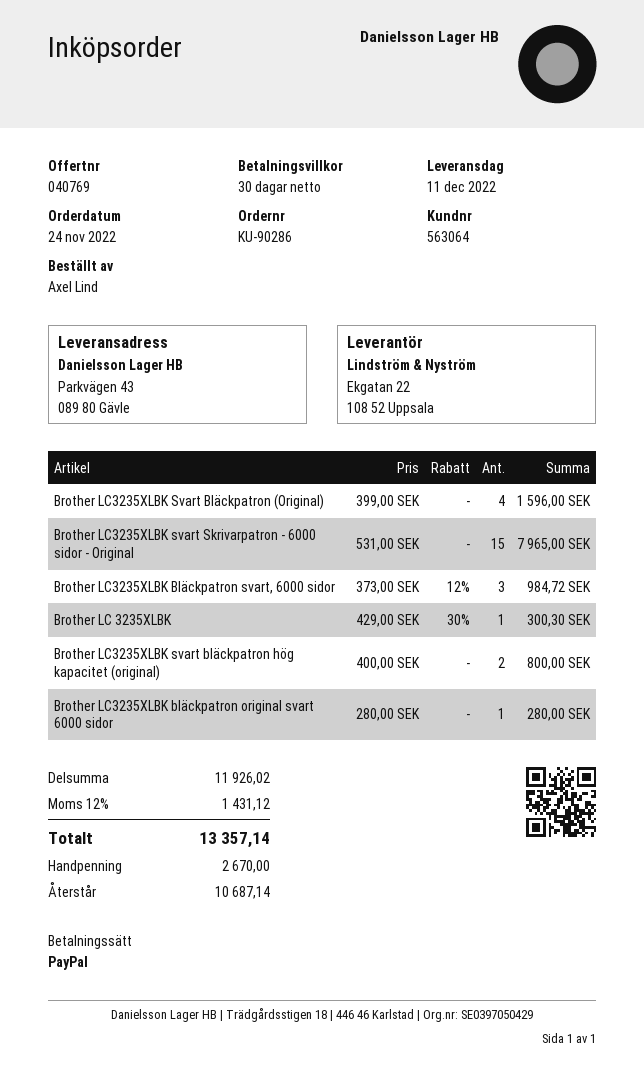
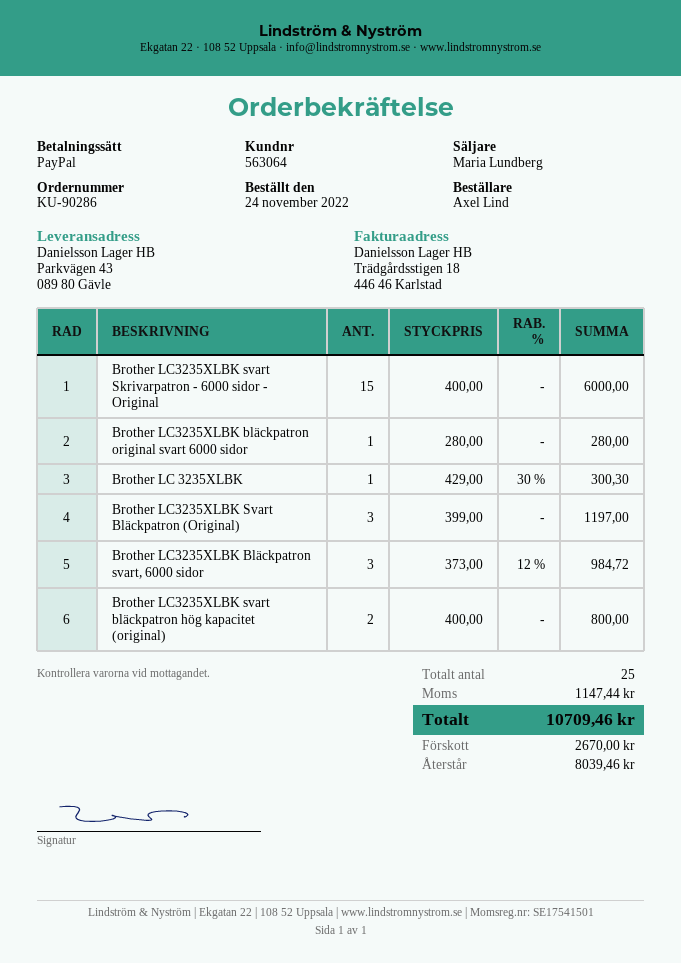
Brother LC3235XLBK Svart Bläckpatron (Original): 4 x 399.00 = 1596.00 -> 3 x 399.00 = 1197.00
Brother LC3235XLBK svart Skrivarpatron - 6000 sidor - Original: 15 x 531.00 = 7965.00 -> 15 x 400.00 = 6000.00
tax: 1431.12 -> 1147.44
total: 13357.14 -> 10709.46
balance: 10687.14 -> 8039.46

